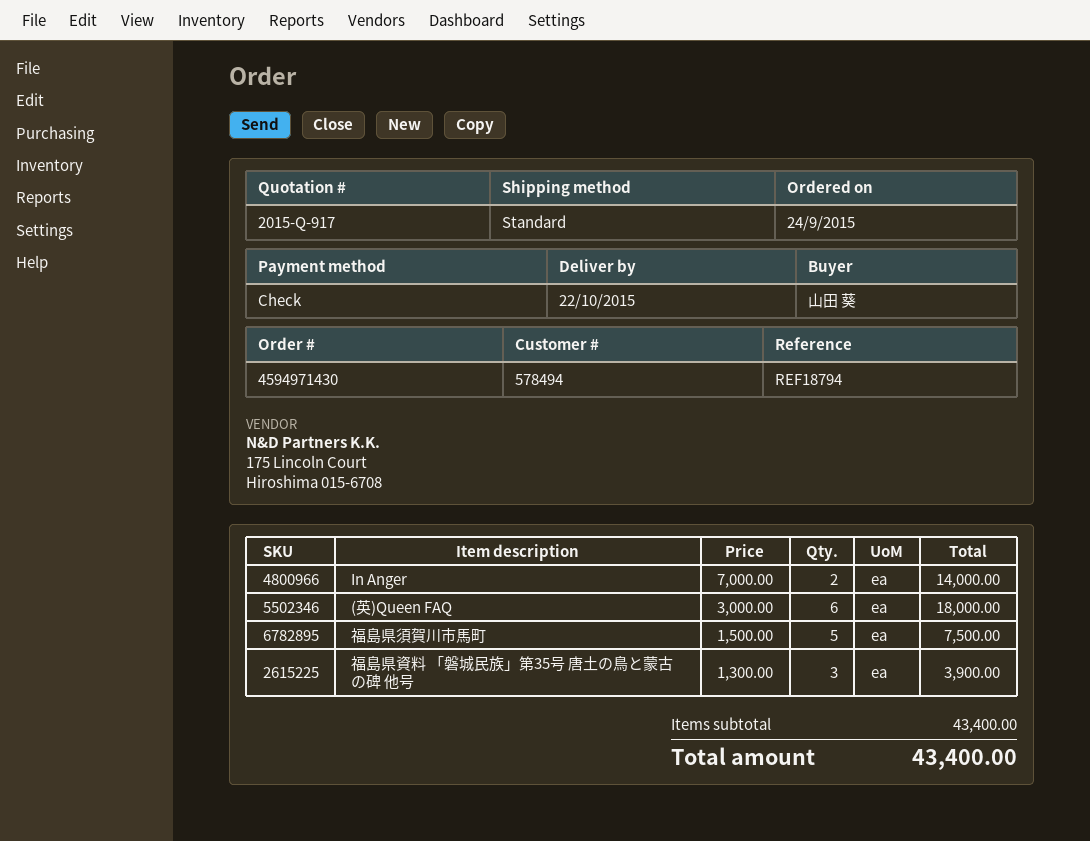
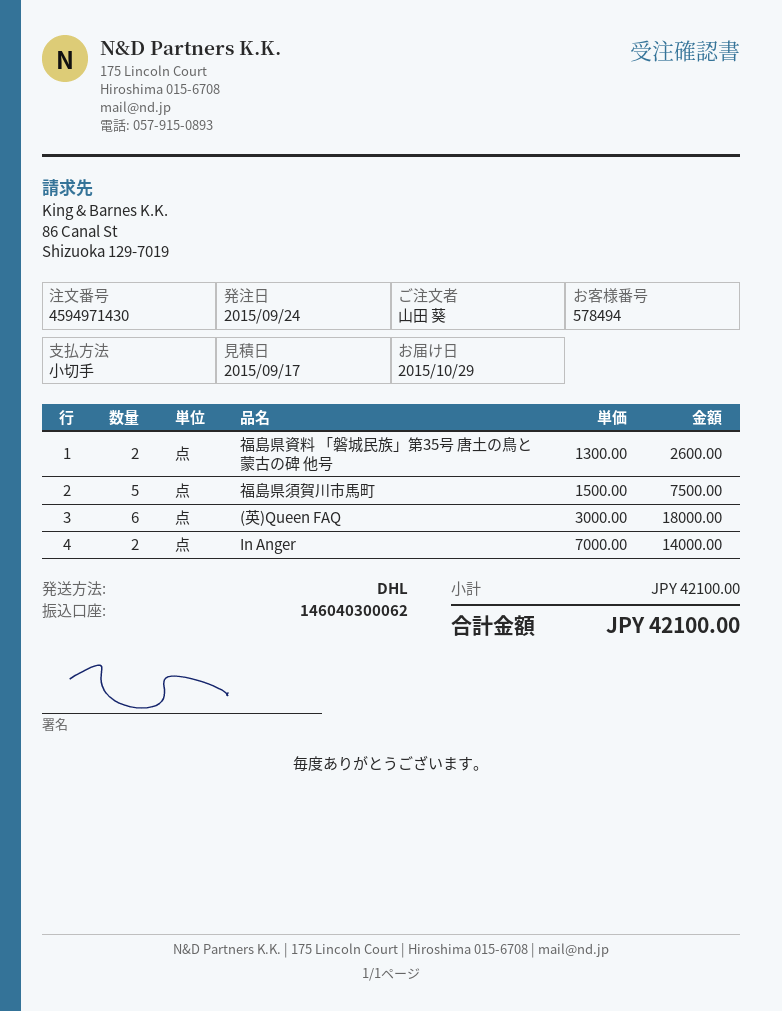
delivery date: 2015-10-22 -> 2015-10-29
shipping method: standard -> DHL
福島県資料 「磐城民族」第35号 唐土の鳥と蒙古の碑 他号: 3 x 1300.00 = 3900.00 -> 2 x 1300.00 = 2600.00
subtotal: 43400.00 -> 42100.00
total: 43400.00 -> 42100.00

